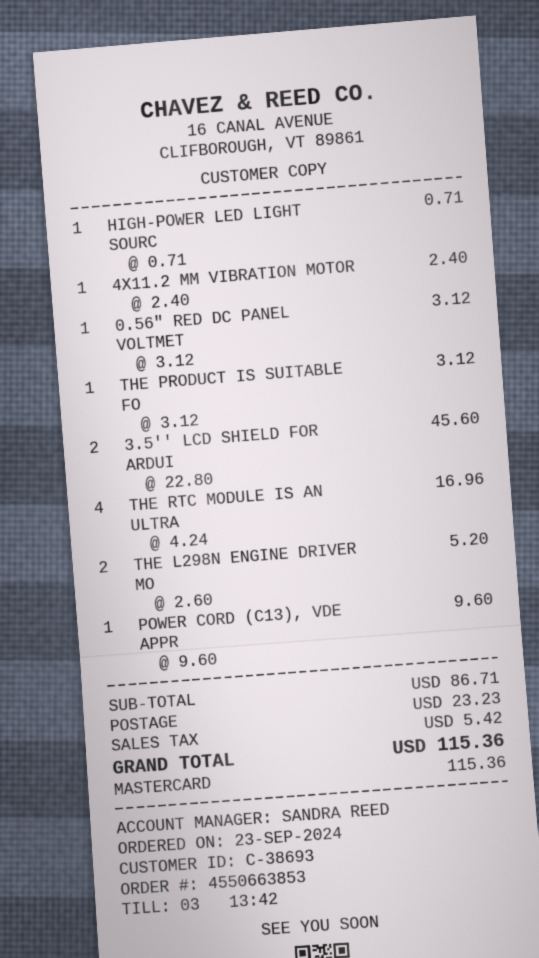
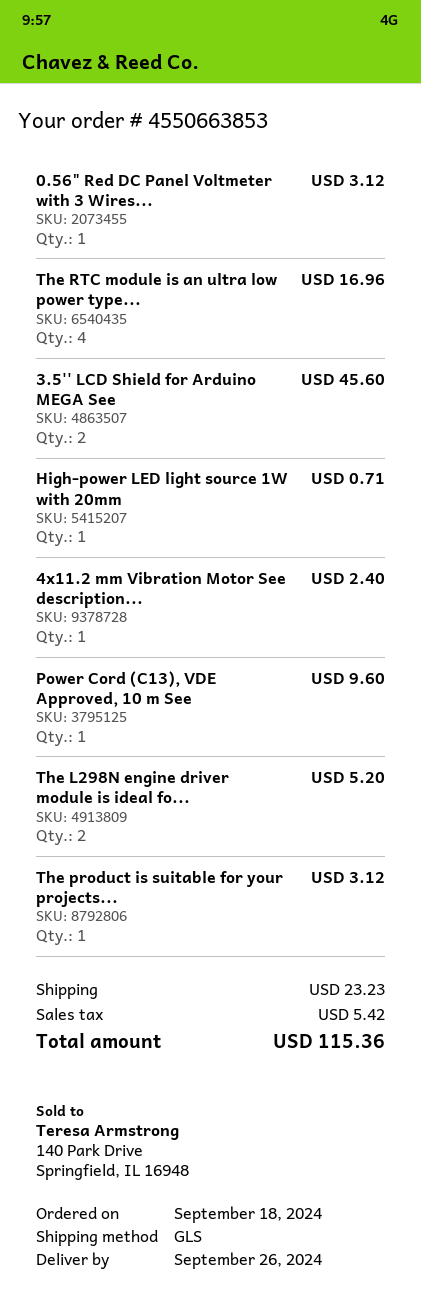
order date: 2024-09-23 -> 2024-09-18

